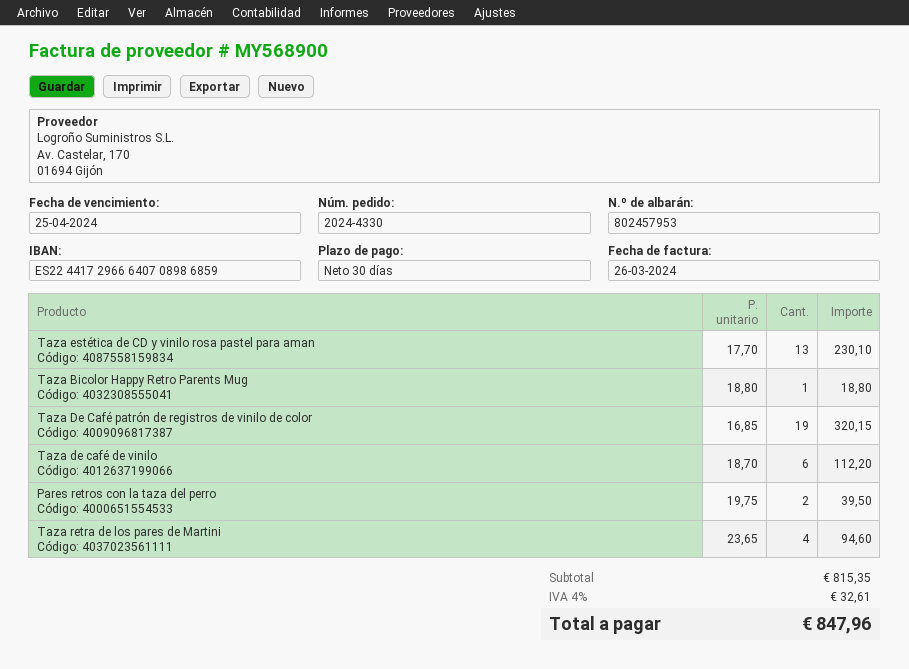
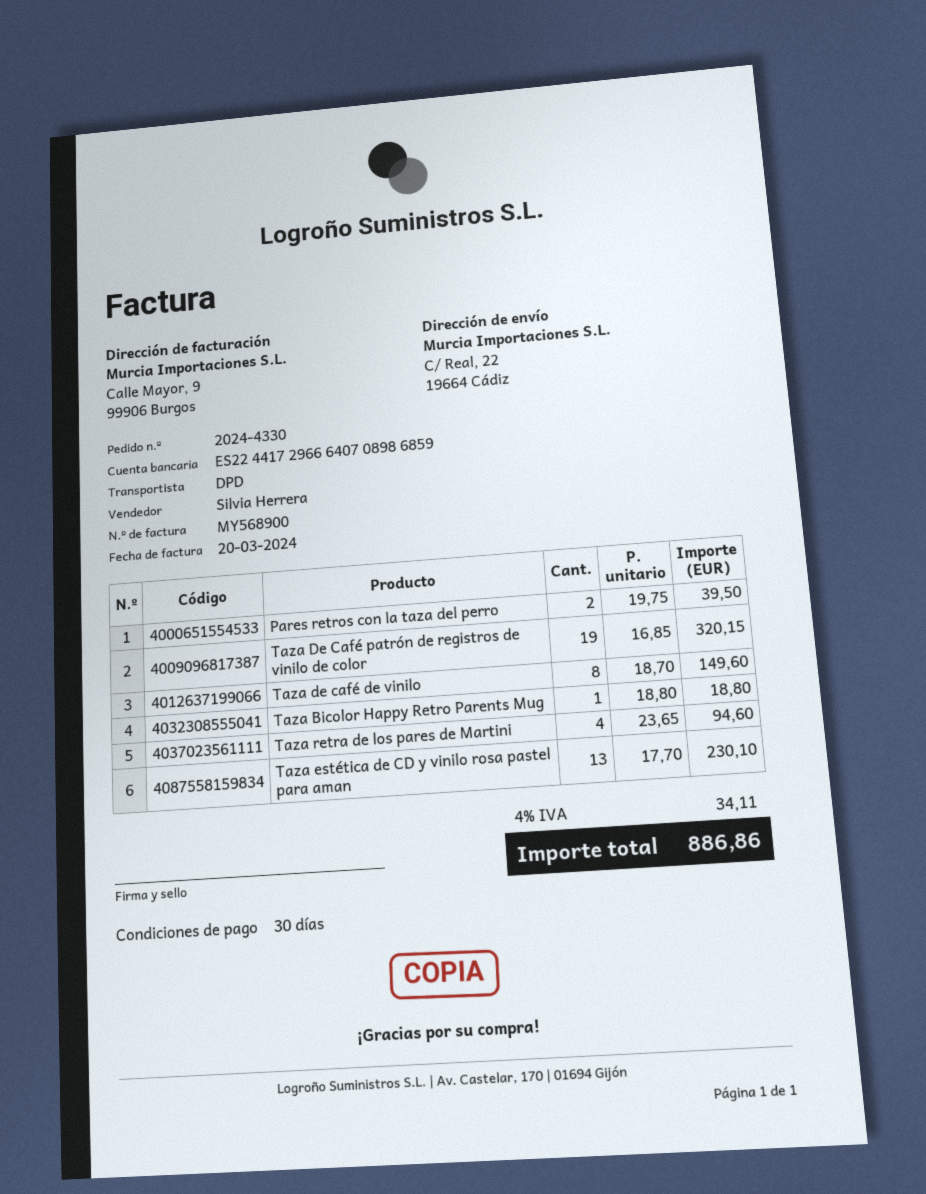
invoice date: 2024-03-26 -> 2024-03-20
Taza de café de vinilo: 6 x 18.70 = 112.20 -> 8 x 18.70 = 149.60
tax: 4% = 32.61 -> 4% = 34.11
total: 847.96 -> 886.86

